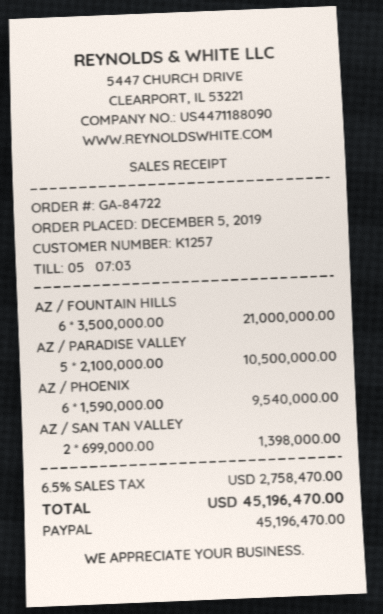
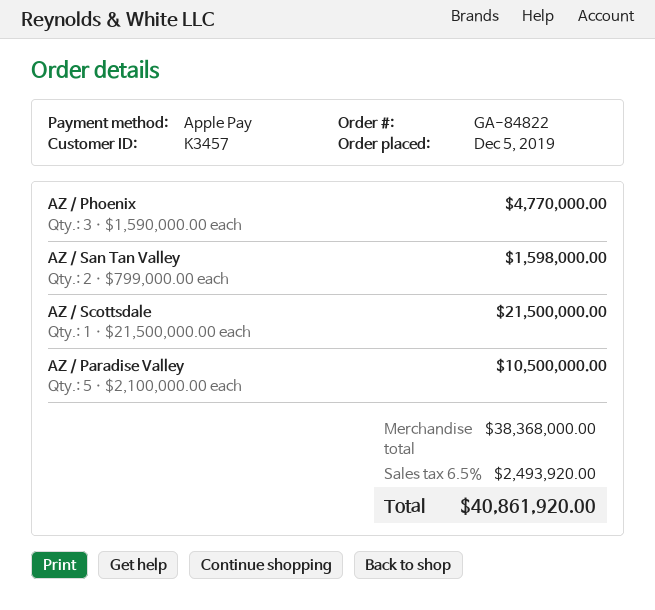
order number: GA-84722 -> GA-84822
customer number: K1257 -> K3457
payment method: PayPal -> Apple Pay
AZ / FOUNTAIN HILLS: 6 x 3500000.00 = 21000000.00 -> none
AZ / PHOENIX: 6 x 1590000.00 = 9540000.00 -> 3 x 1590000.00 = 4770000.00
AZ / SAN TAN VALLEY: 2 x 699000.00 = 1398000.00 -> 2 x 799000.00 = 1598000.00
AZ / Scottsdale: none -> 1 x 21500000.00 = 21500000.00
tax: 6.5% = 2758470.00 -> 6.5% = 2493920.00
total: 45196470.00 -> 40861920.00

